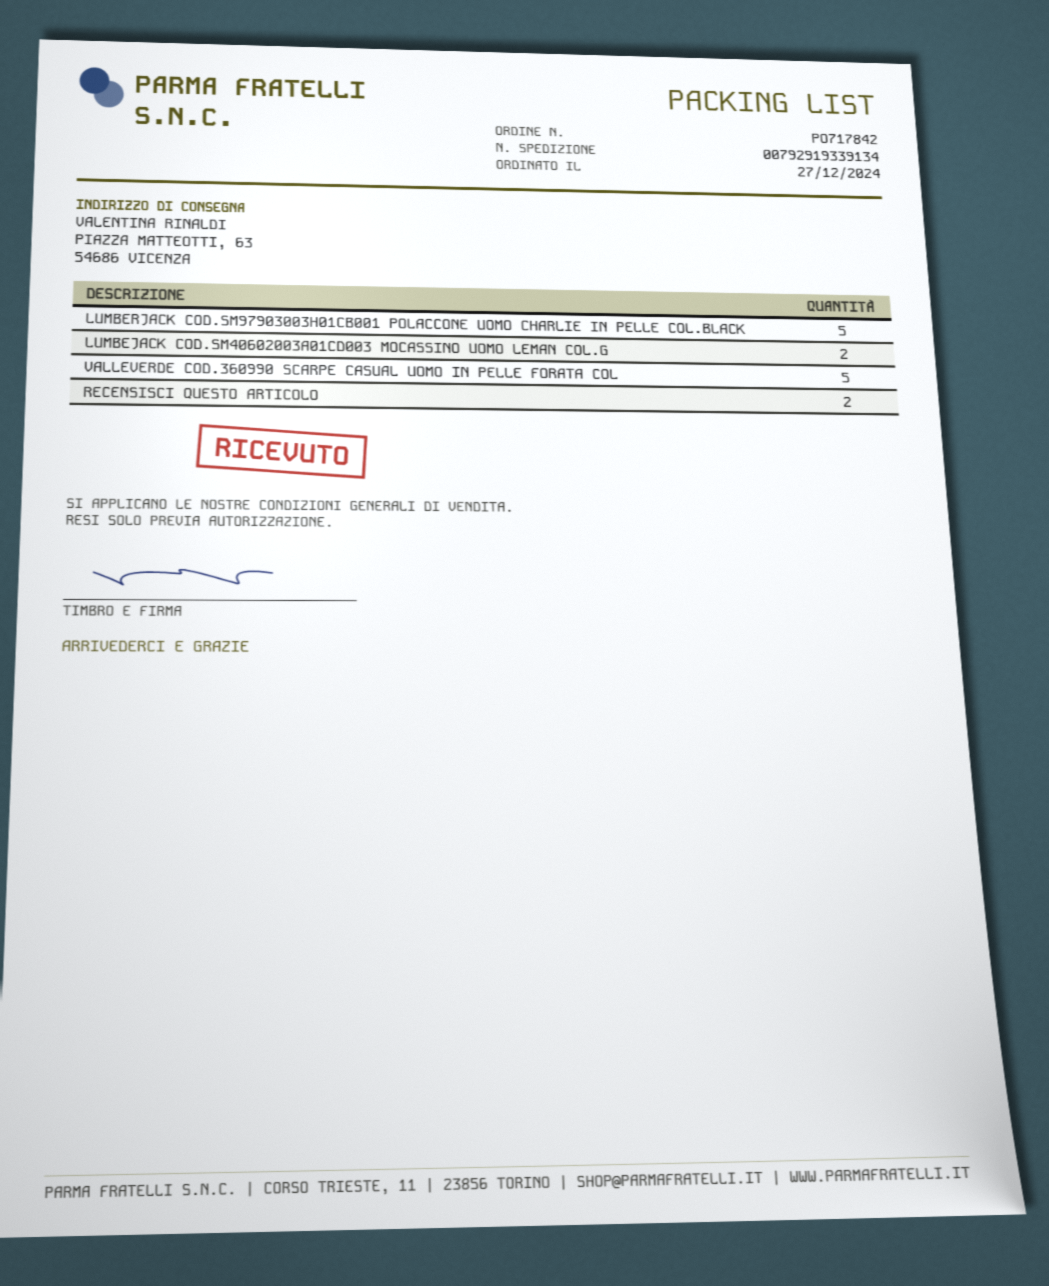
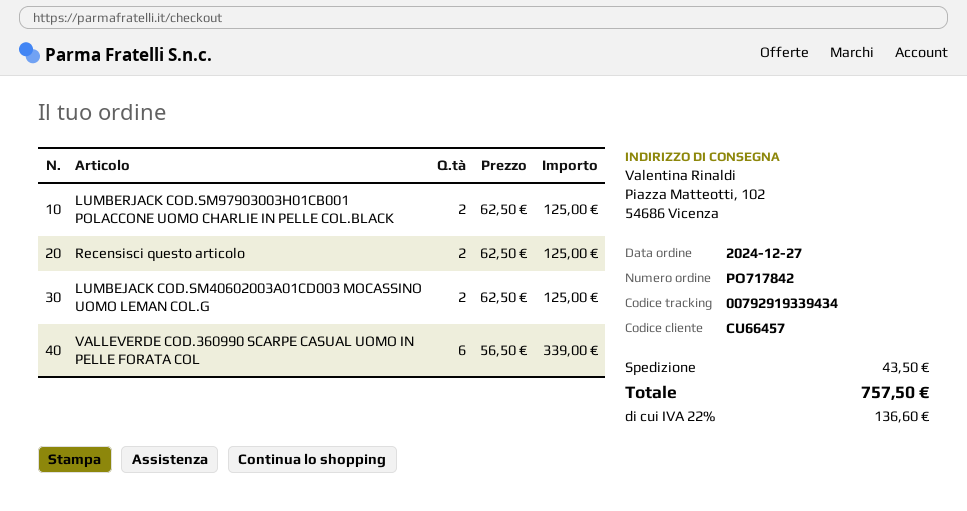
tracking number: 00792919339134 -> 00792919339434
ship to: PIAZZA MATTEOTTI, 63, 54686 VICENZA -> Piazza Matteotti, 102, 54686 Vicenza
LUMBERJACK COD.SM97903003H01CB001 POLACCONE UOMO CHARLIE IN PELLE COL.BLACK: 5 -> 2
VALLEVERDE COD.360990 SCARPE CASUAL UOMO IN PELLE FORATA COL: 5 -> 6

